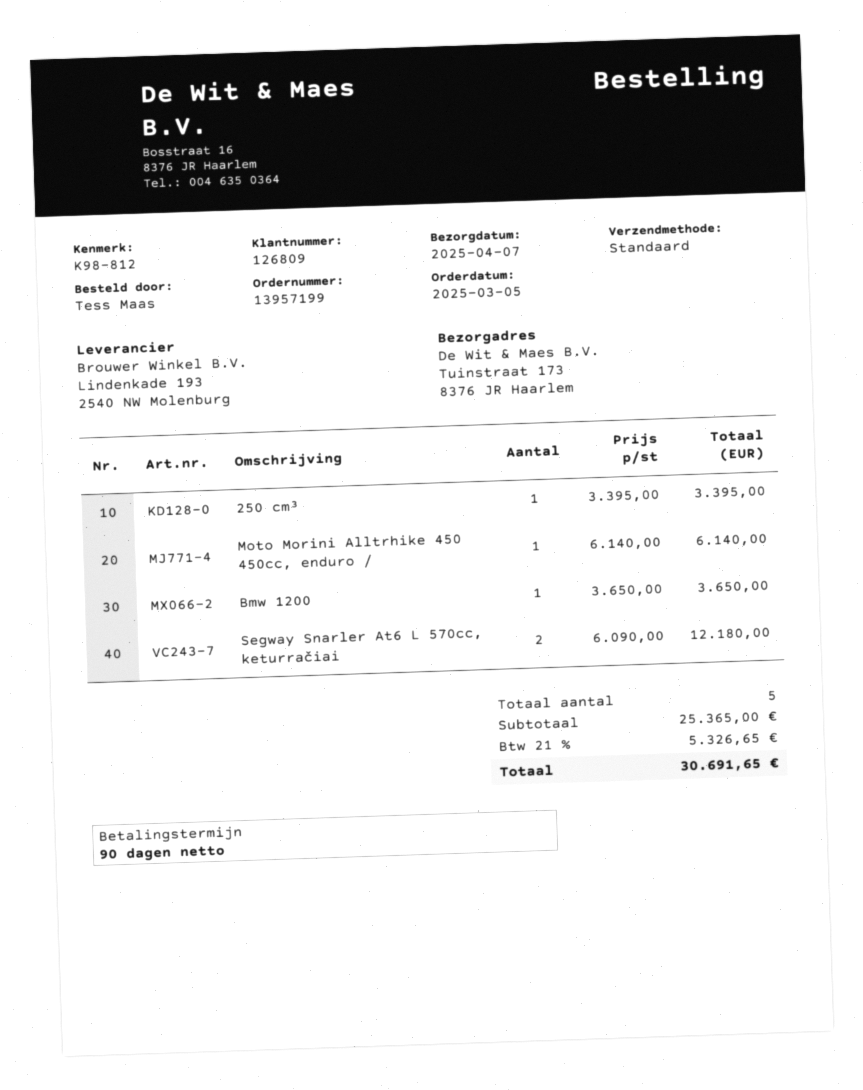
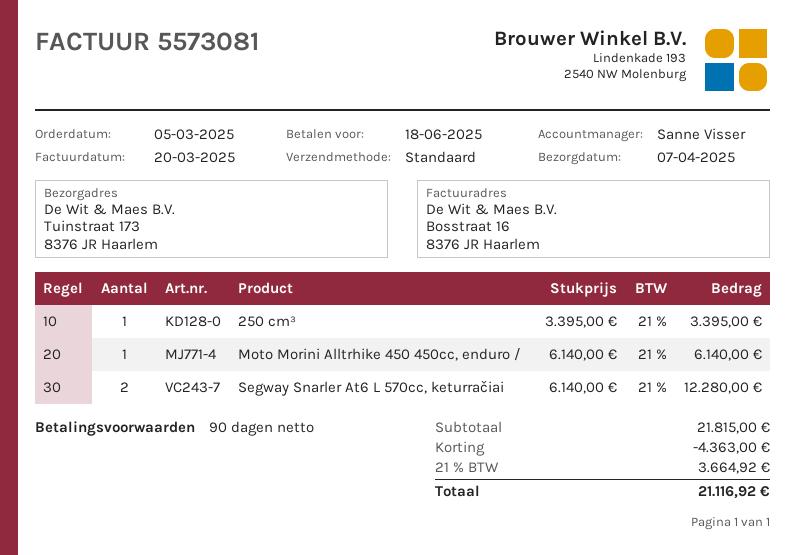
Bmw 1200: 1 x 3650.00 = 3650.00 -> none
Segway Snarler At6 L 570cc, keturračiai: 2 x 6090.00 = 12180.00 -> 2 x 6140.00 = 12280.00
subtotal: 25365.00 -> 21815.00
discount: none -> 4363.00
tax: 21% = 5326.65 -> 21% = 3664.92
total: 30691.65 -> 21116.92

